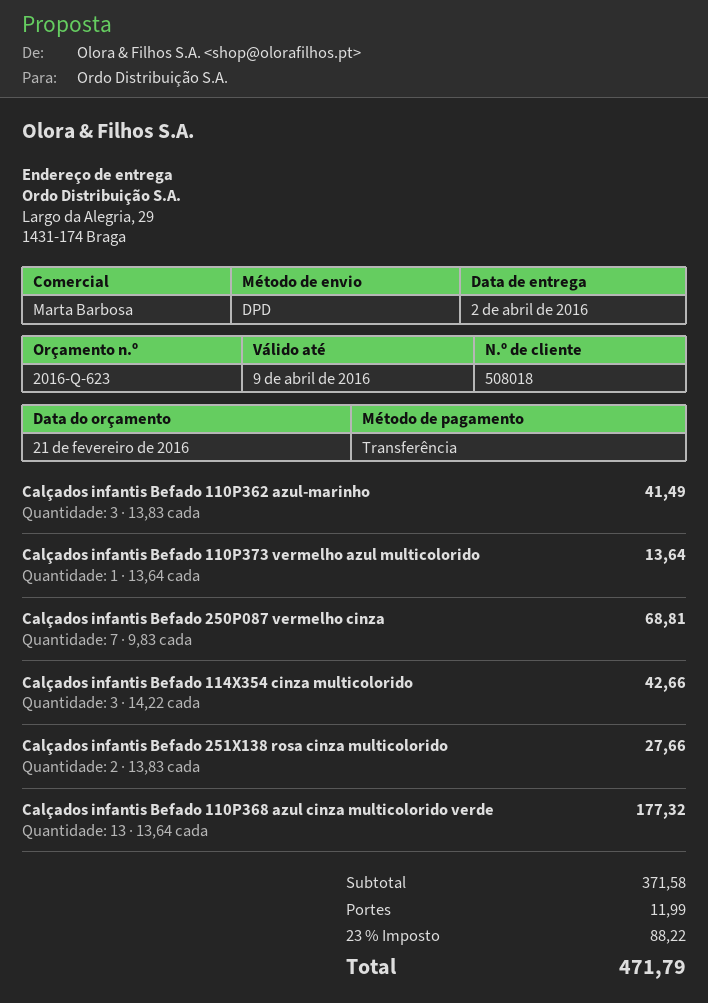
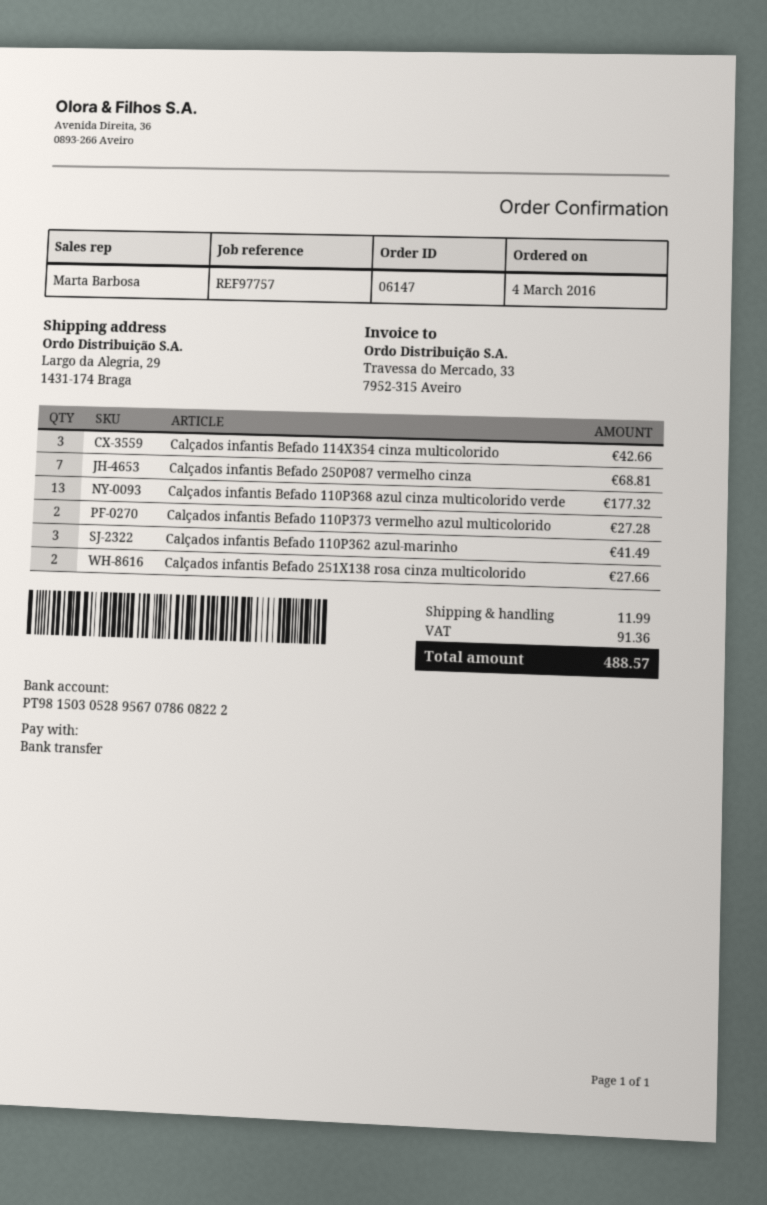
Calçados infantis Befado 110P373 vermelho azul multicolorido: 1 for 13.64 -> 2 for 27.28
tax: 88.22 -> 91.36
total: 471.79 -> 488.57

